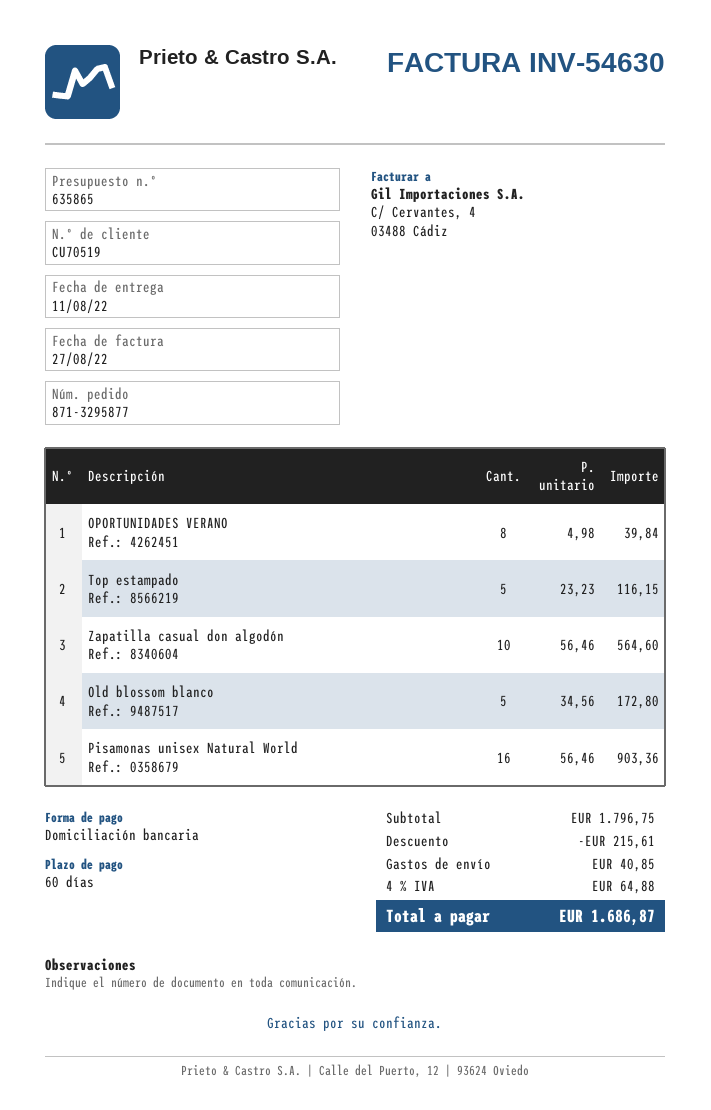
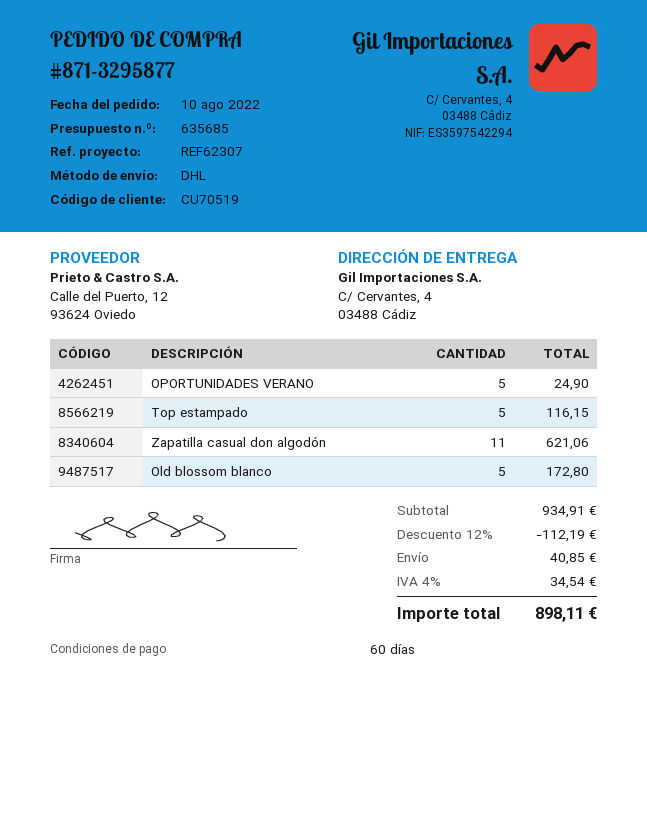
quote number: 635865 -> 635685
OPORTUNIDADES VERANO: 8 for 39.84 -> 5 for 24.90
Zapatilla casual don algodón: 10 for 564.60 -> 11 for 621.06
Pisamonas unisex Natural World: 16 for 903.36 -> none
subtotal: 1796.75 -> 934.91
discount: 215.61 -> 112.19
tax: 4% = 64.88 -> 4% = 34.54
total: 1686.87 -> 898.11

